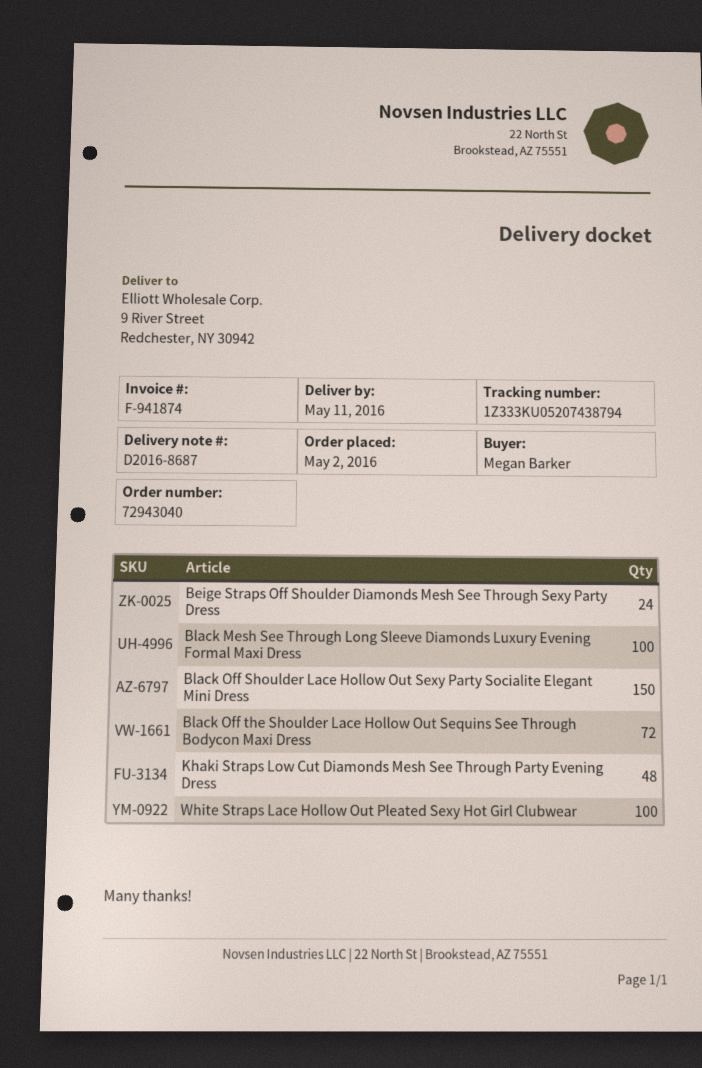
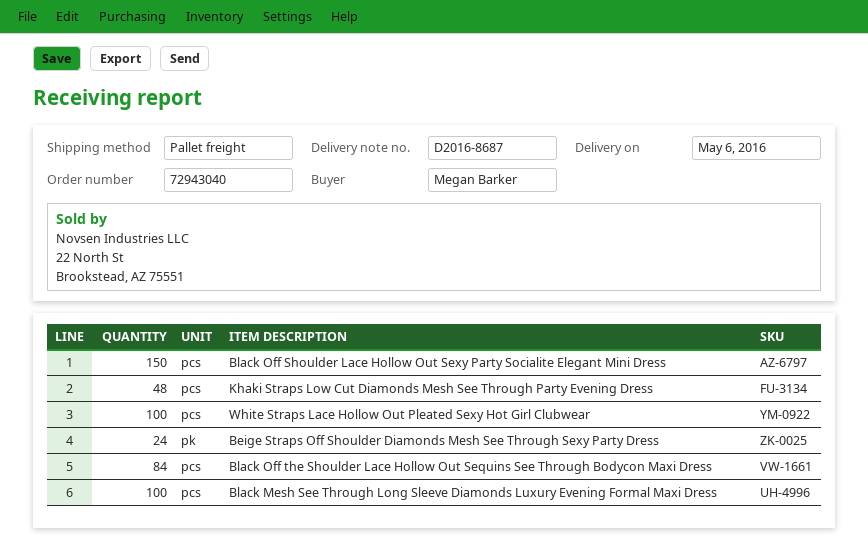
delivery date: 2016-05-11 -> 2016-05-06
Black Off the Shoulder Lace Hollow Out Sequins See Through Bodycon Maxi Dress: 72 -> 84

